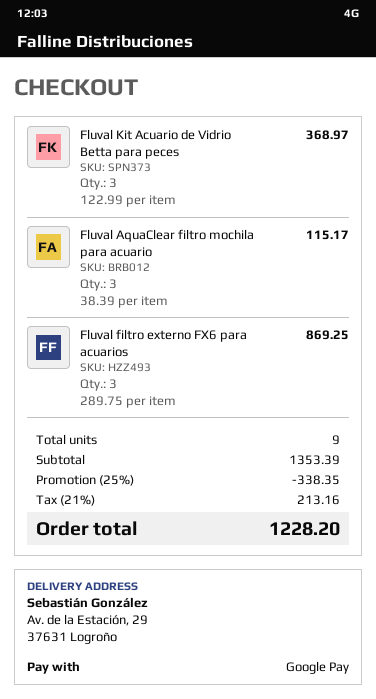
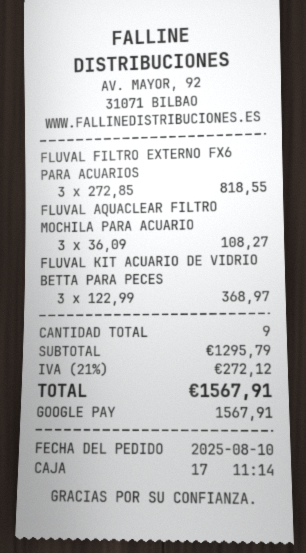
Fluval AquaClear filtro mochila para acuario: 3 x 38.39 = 115.17 -> 3 x 36.09 = 108.27
Fluval filtro externo FX6 para acuarios: 3 x 289.75 = 869.25 -> 3 x 272.85 = 818.55
subtotal: 1353.39 -> 1295.79
discount: 25% = 338.35 -> none
tax: 21% = 213.16 -> 21% = 272.12
total: 1228.20 -> 1567.91

